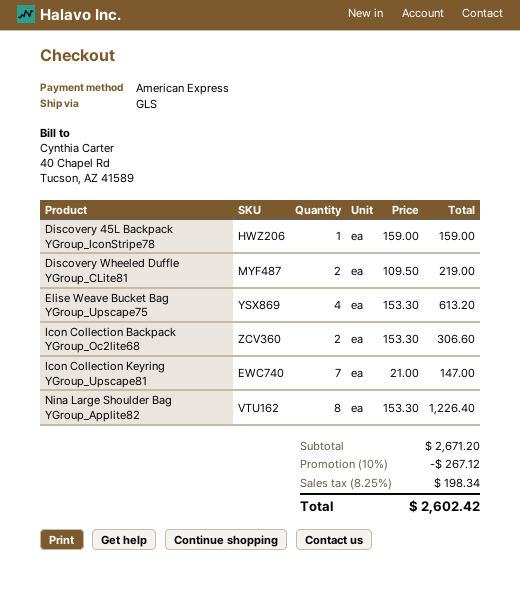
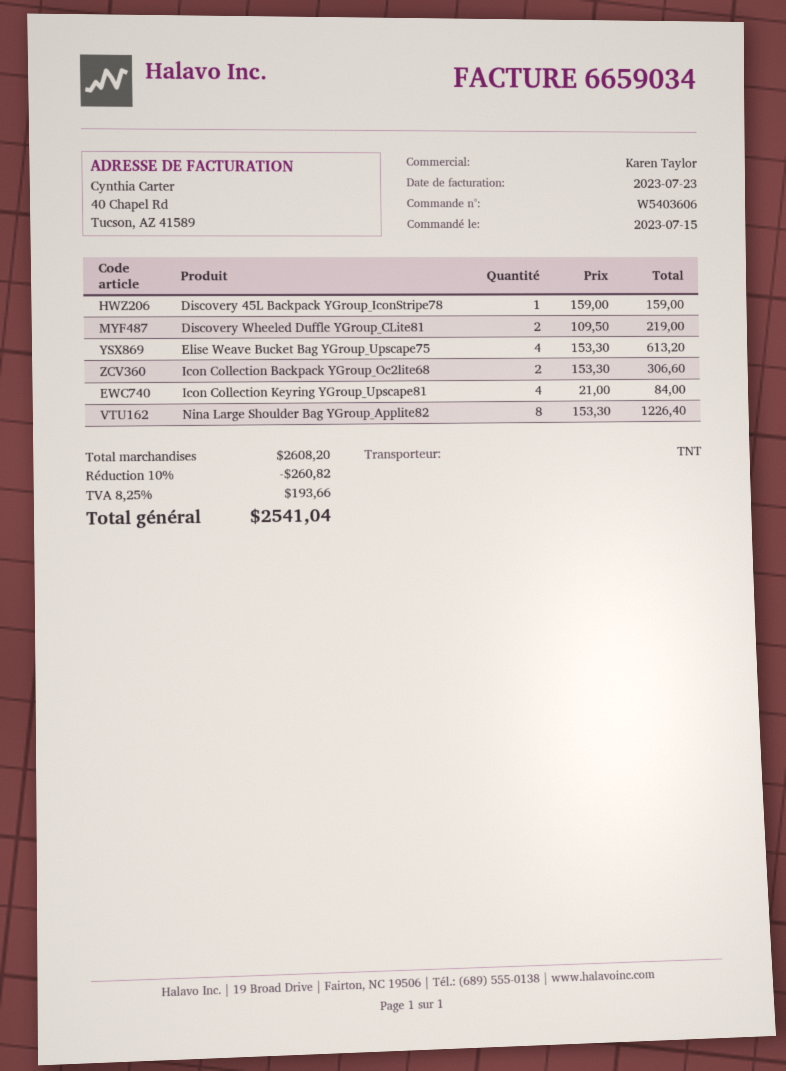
shipping method: GLS -> TNT
Icon Collection Keyring YGroup_Upscape81: 7 x 21.00 = 147.00 -> 4 x 21.00 = 84.00
subtotal: 2671.20 -> 2608.20
discount: 10% = 267.12 -> 10% = 260.82
tax: 8.25% = 198.34 -> 8.25% = 193.66
total: 2602.42 -> 2541.04

